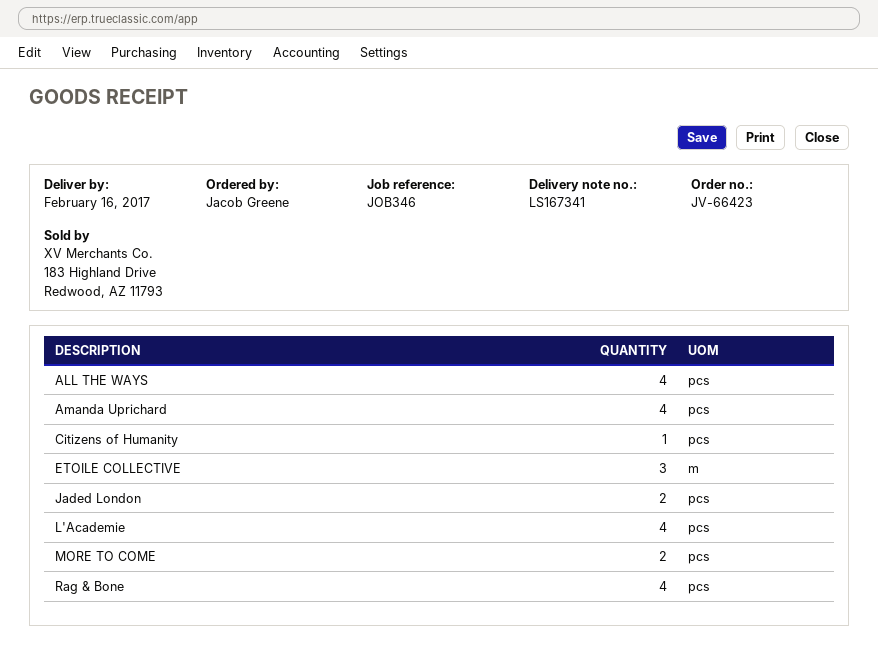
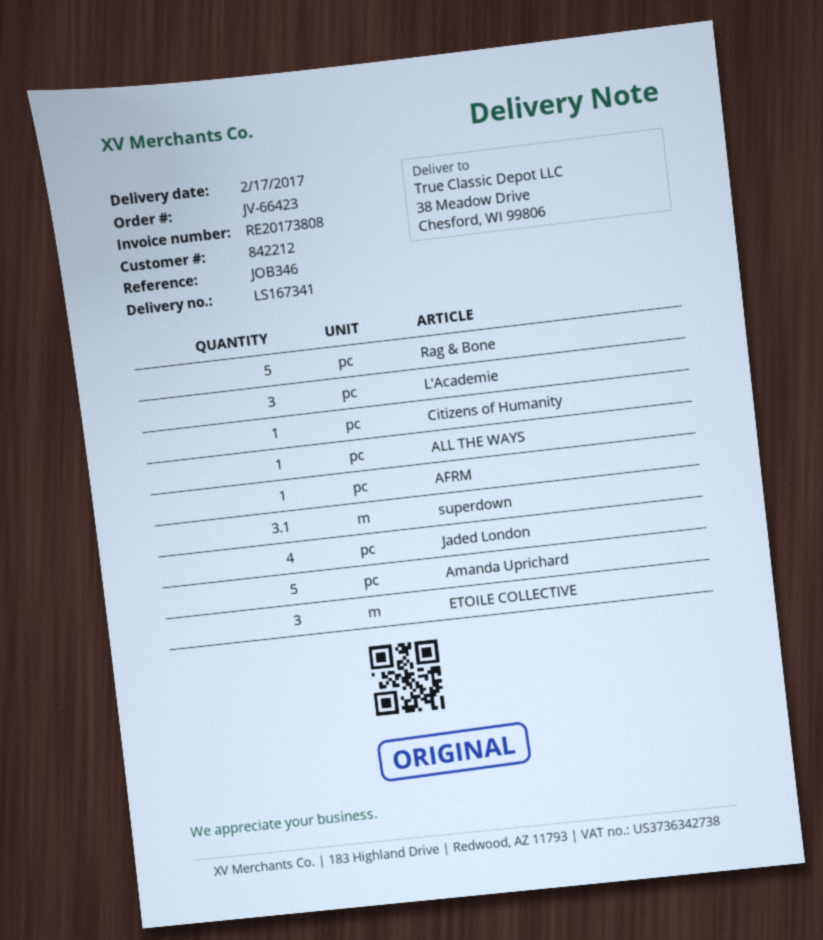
delivery date: 2017-02-16 -> 2017-02-17
ALL THE WAYS: 4 -> 1
Amanda Uprichard: 4 -> 5
Jaded London: 2 -> 4
L'Academie: 4 -> 3
MORE TO COME: 2 -> none
Rag & Bone: 4 -> 5
AFRM: none -> 1
superdown: none -> 3.1

